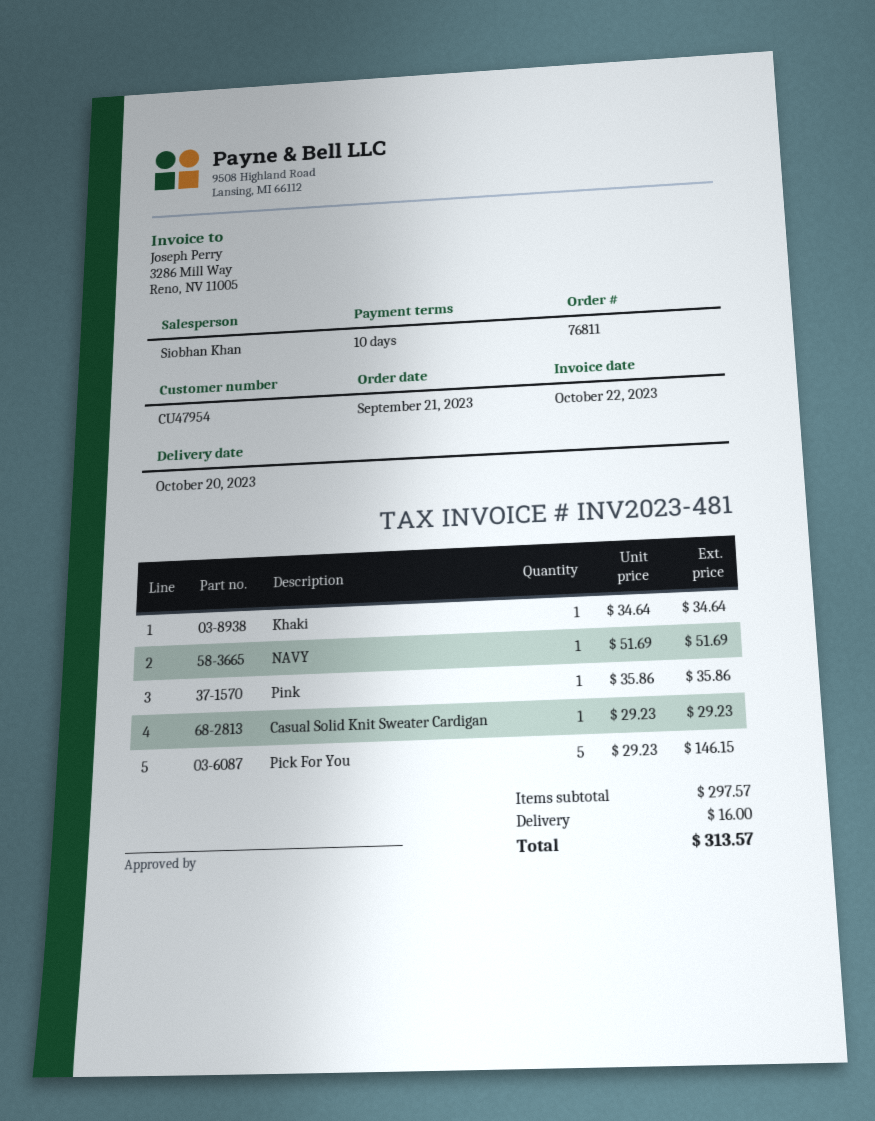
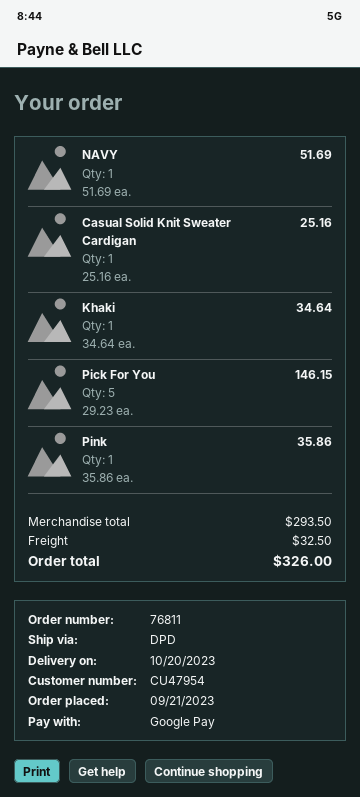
Casual Solid Knit Sweater Cardigan: 1 x 29.23 = 29.23 -> 1 x 25.16 = 25.16
subtotal: 297.57 -> 293.50
shipping: 16.00 -> 32.50
total: 313.57 -> 326.00

